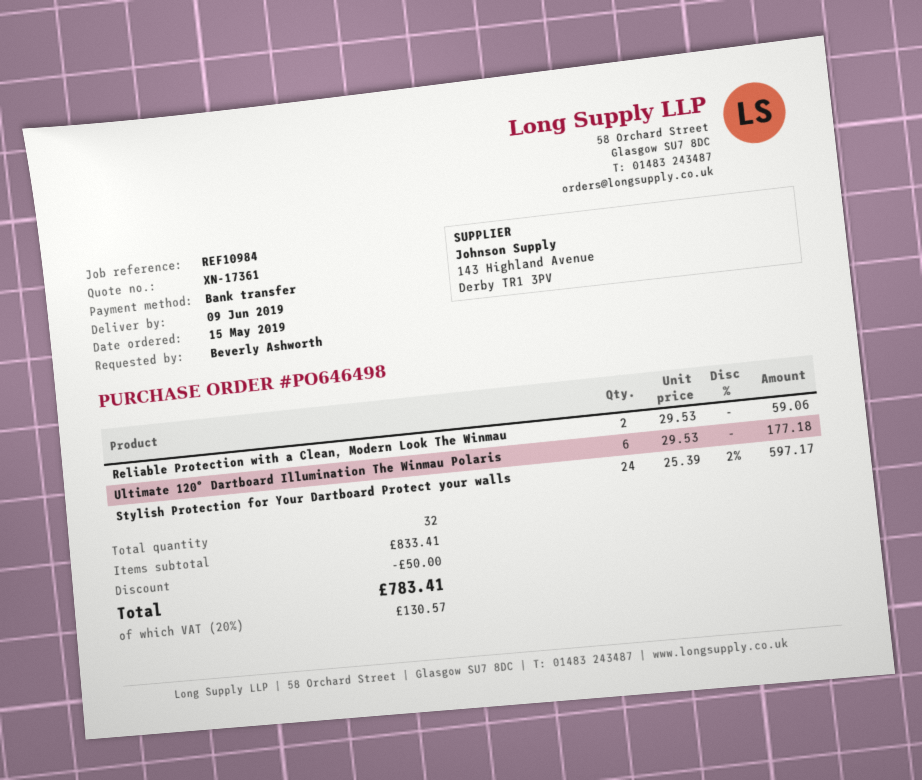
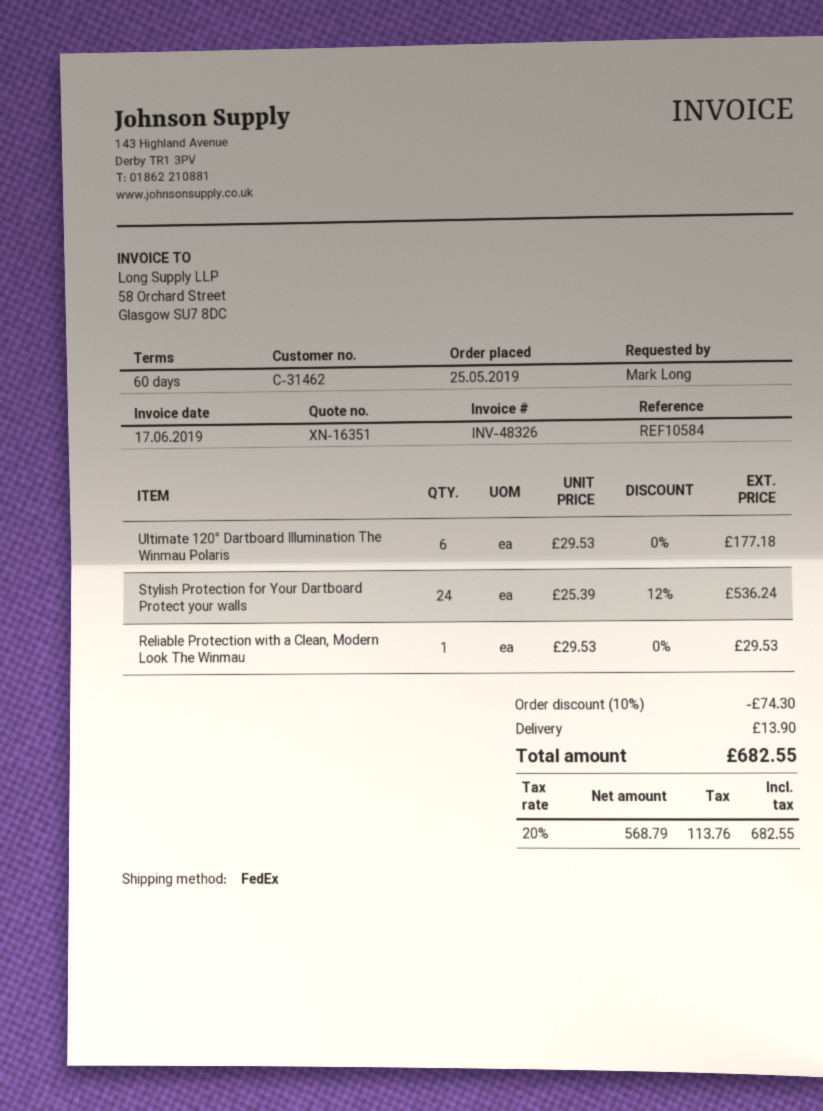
quote number: XN-17361 -> XN-16351
order date: 2019-05-15 -> 2019-05-25
reference: REF10984 -> REF10584
ordered by: Beverly Ashworth -> Mark Long
Reliable Protection with a Clean, Modern Look The Winmau: 2 x 29.53 = 59.06 -> 1 x 29.53 = 29.53
Stylish Protection for Your Dartboard Protect your walls: 24 x 25.39 - 2% = 597.17 -> 24 x 25.39 - 12% = 536.24
discount: 50.00 -> 74.30
shipping: none -> 13.90
tax: 20% = 130.57 -> 20% = 113.76
total: 783.41 -> 682.55

